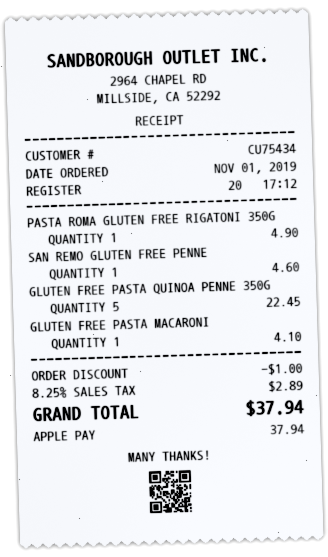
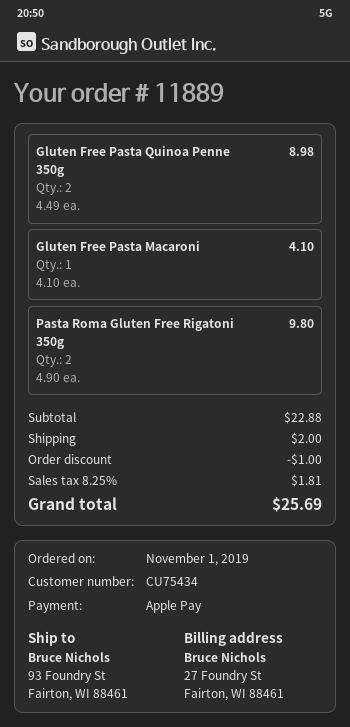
PASTA ROMA GLUTEN FREE RIGATONI 350G: 1 for 4.90 -> 2 for 9.80
SAN REMO GLUTEN FREE PENNE: 1 for 4.60 -> none
GLUTEN FREE PASTA QUINOA PENNE 350G: 5 for 22.45 -> 2 for 8.98
shipping: none -> 2.00
tax: 8.25% = 2.89 -> 8.25% = 1.81
total: 37.94 -> 25.69

